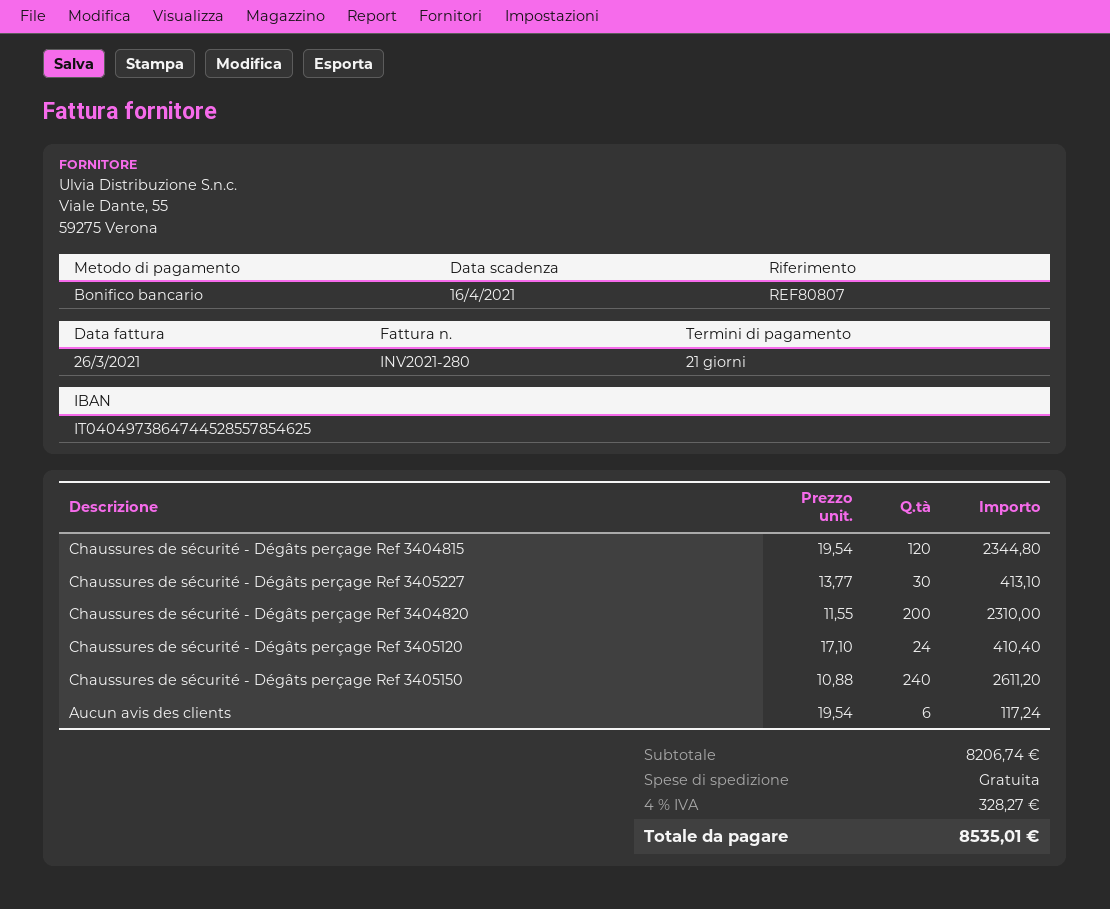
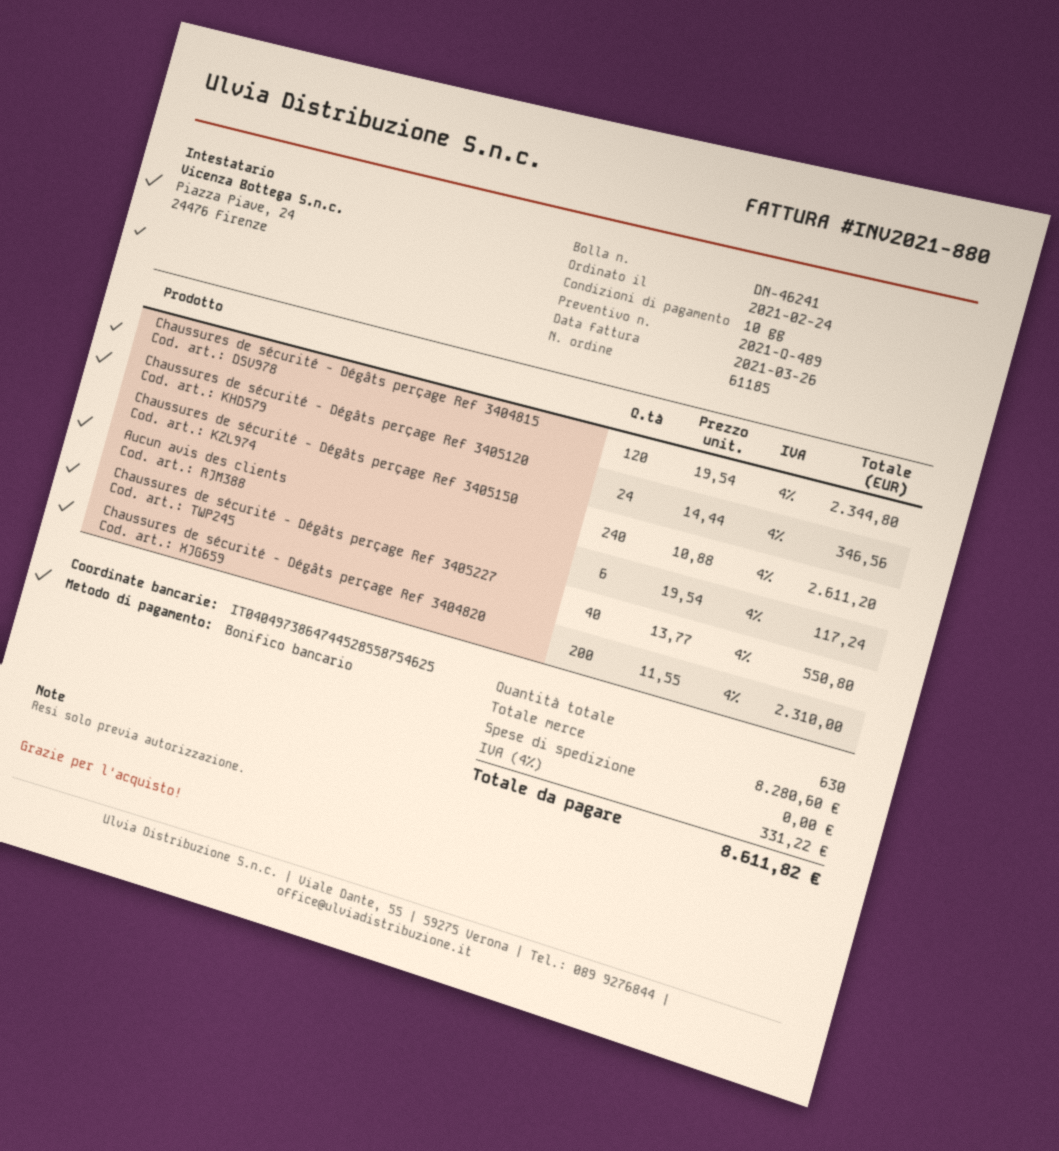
invoice number: INV2021-280 -> INV2021-880
payment terms: 21 days -> 10 days
bank account: IT0404973864744528557854625 -> IT0404973864744528558754625
Chaussures de sécurité - Dégâts perçage Ref 3405227: 30 x 13.77 = 413.10 -> 40 x 13.77 = 550.80
Chaussures de sécurité - Dégâts perçage Ref 3405120: 24 x 17.10 = 410.40 -> 24 x 14.44 = 346.56
subtotal: 8206.74 -> 8280.60
tax: 4% = 328.27 -> 4% = 331.22
total: 8535.01 -> 8611.82

